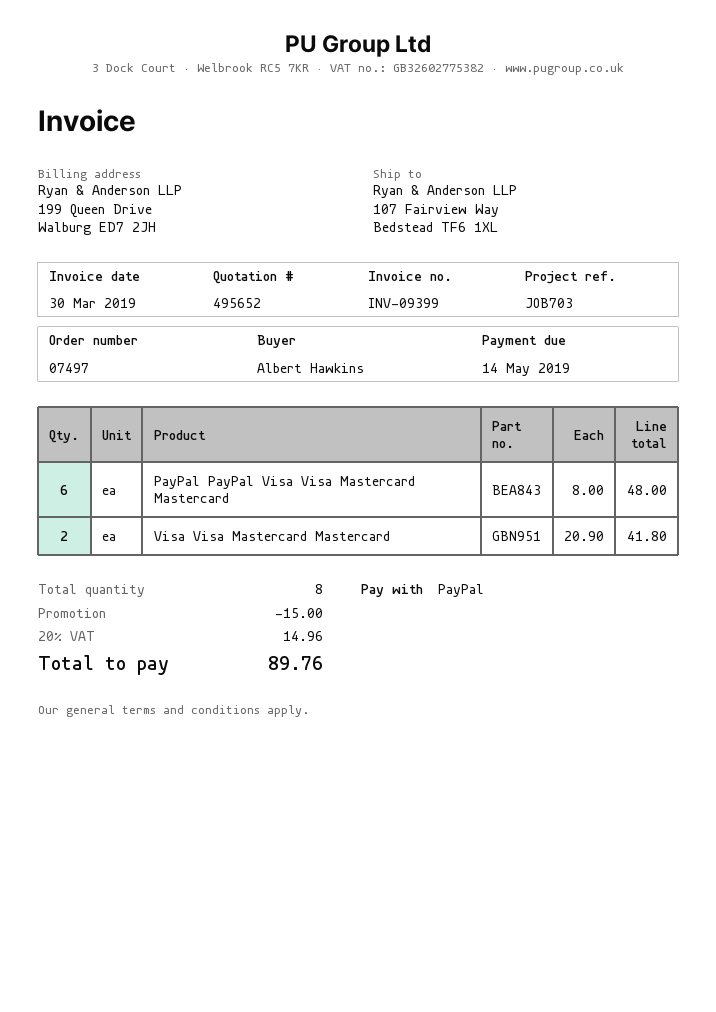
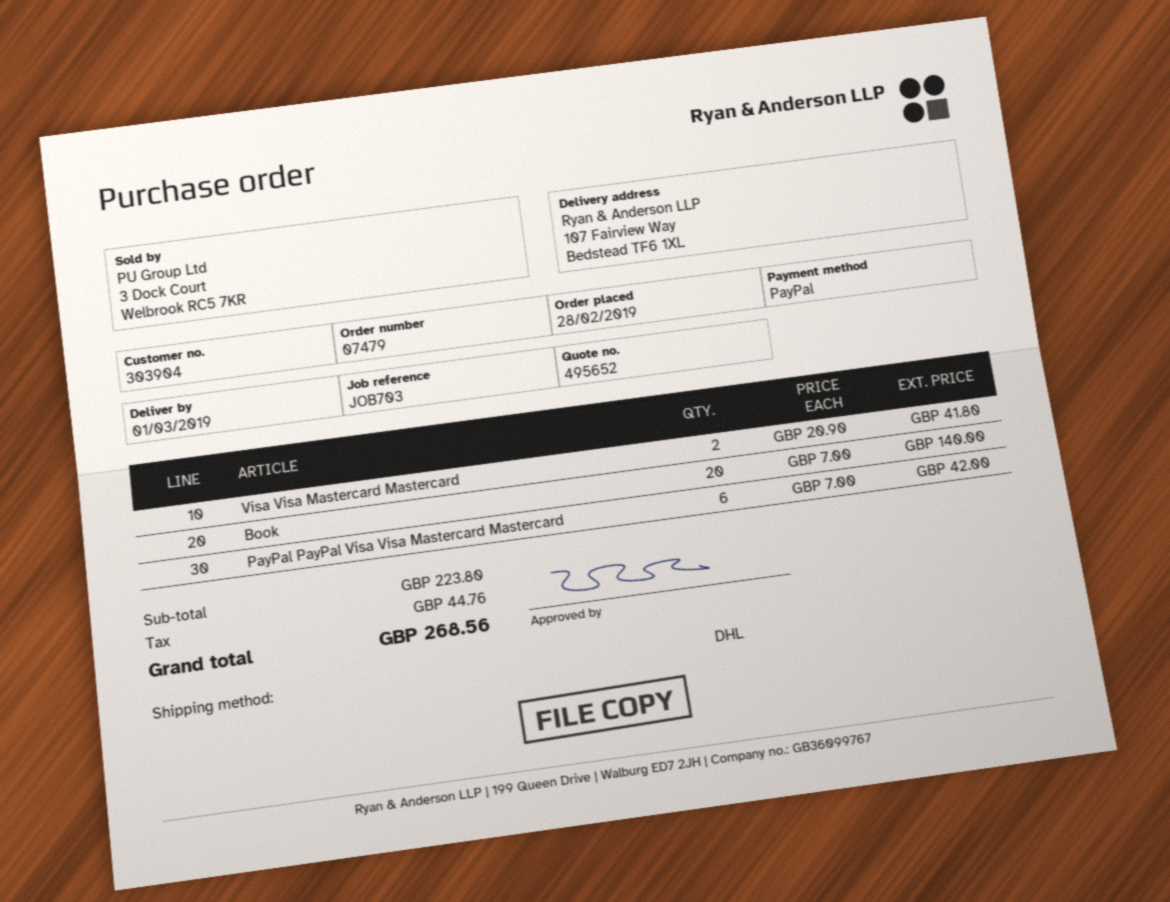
order number: 07497 -> 07479
PayPal PayPal Visa Visa Mastercard Mastercard: 6 x 8.00 = 48.00 -> 6 x 7.00 = 42.00
Book: none -> 20 x 7.00 = 140.00
discount: 15.00 -> none
tax: 14.96 -> 44.76
total: 89.76 -> 268.56

